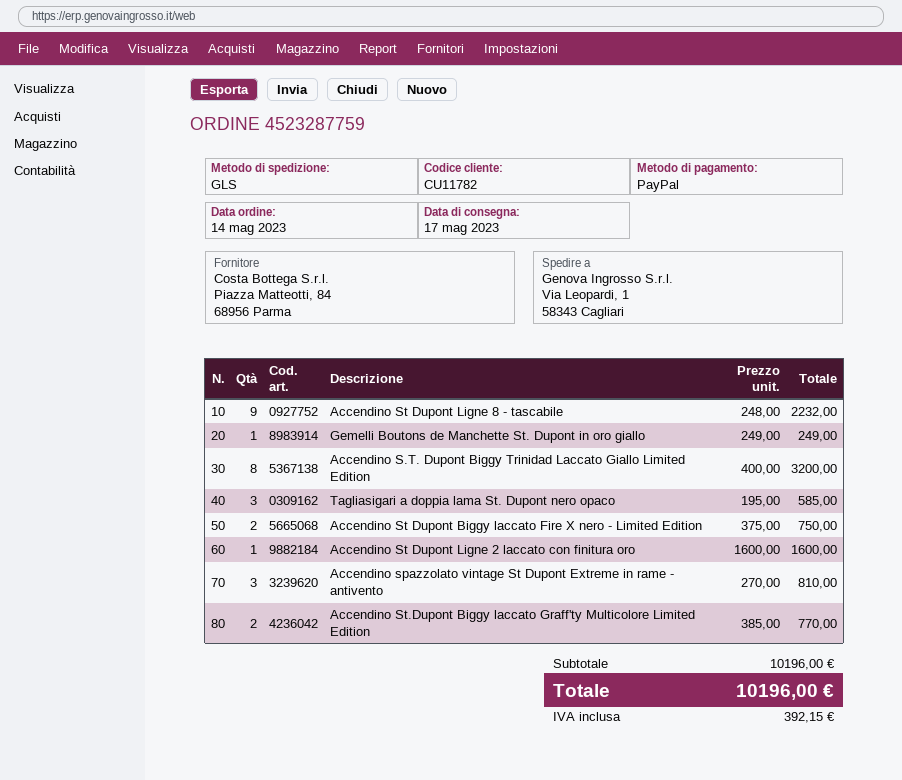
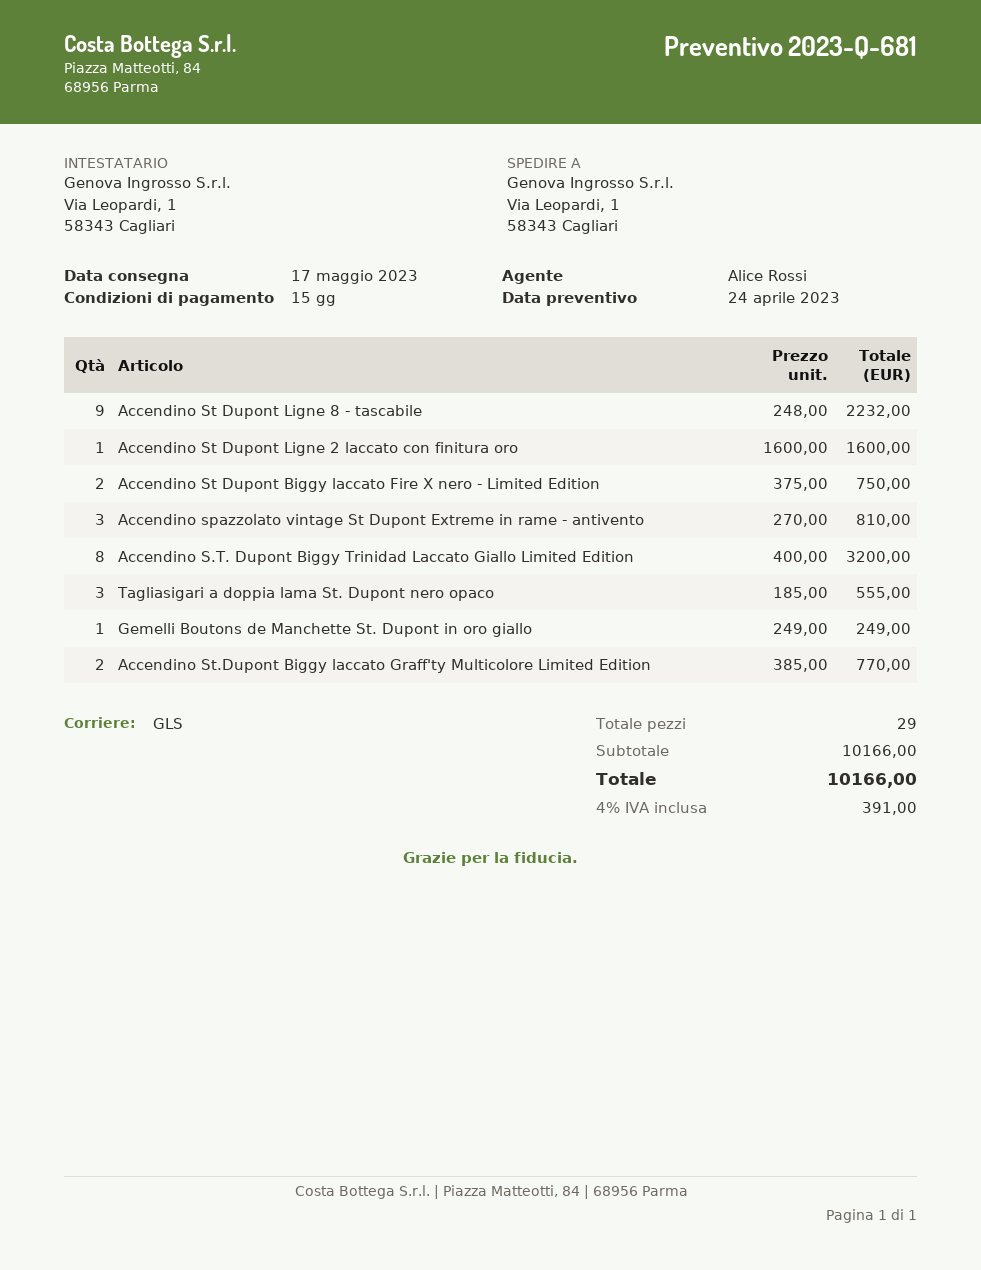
Tagliasigari a doppia lama St. Dupont nero opaco: 3 x 195.00 = 585.00 -> 3 x 185.00 = 555.00
subtotal: 10196.00 -> 10166.00
tax: 392.15 -> 391.00
total: 10196.00 -> 10166.00

